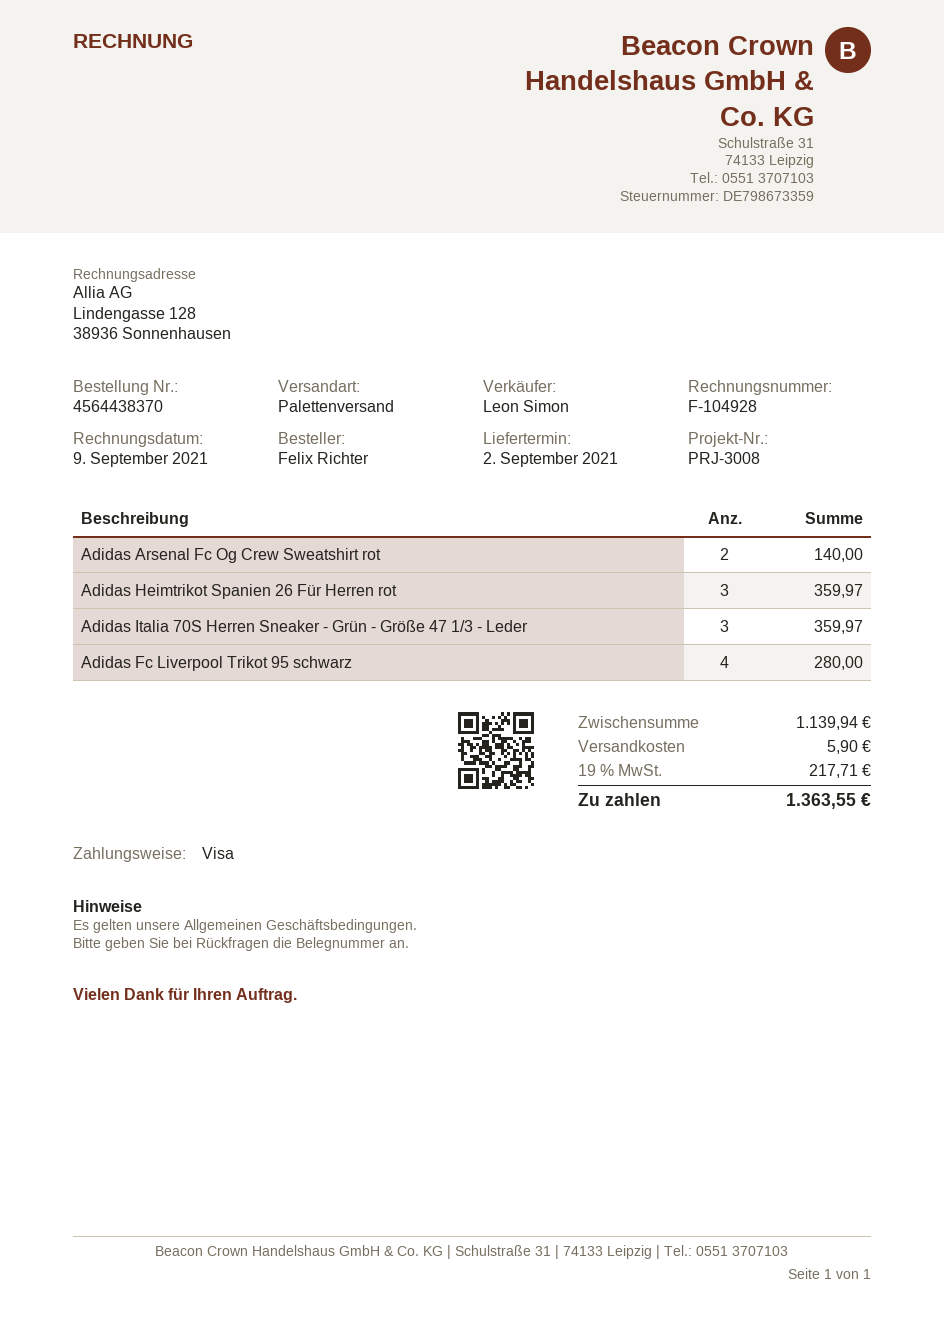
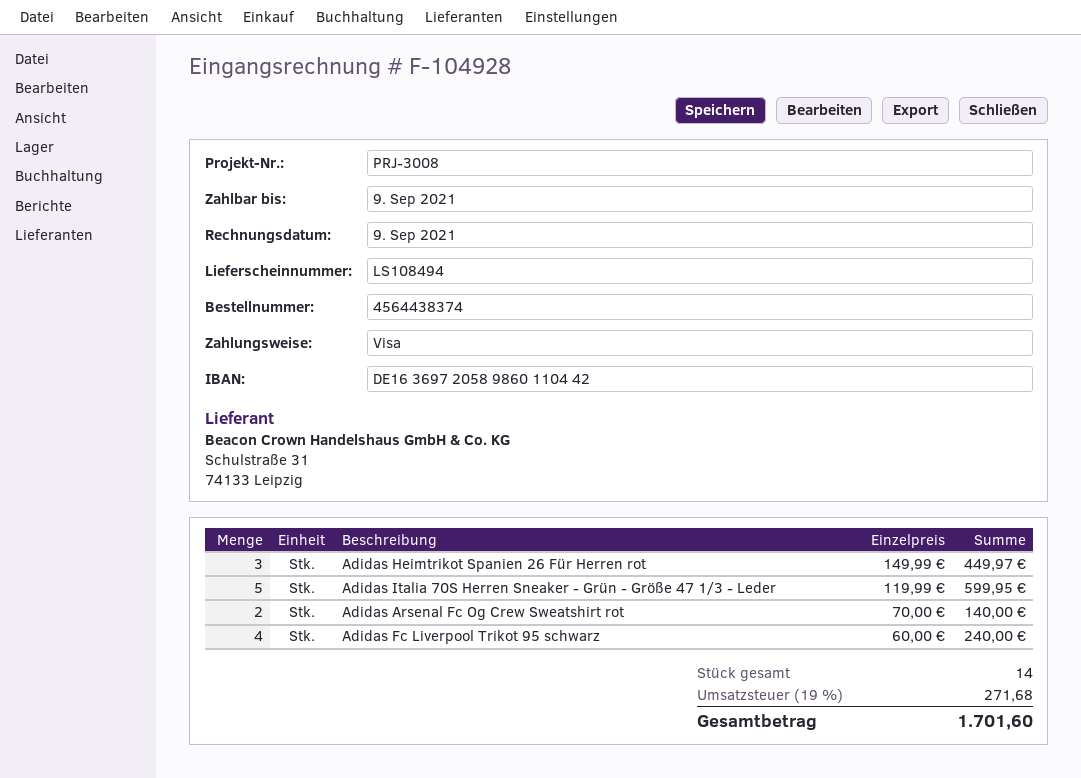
order number: 4564438370 -> 4564438374
Adidas Heimtrikot Spanien 26 Für Herren rot: 3 for 359.97 -> 3 for 449.97
Adidas Italia 70S Herren Sneaker - Grün - Größe 47 1/3 - Leder: 3 for 359.97 -> 5 for 599.95
Adidas Fc Liverpool Trikot 95 schwarz: 4 for 280.00 -> 4 for 240.00
shipping: 5.90 -> none
tax: 19% = 217.71 -> 19% = 271.68
total: 1363.55 -> 1701.60

